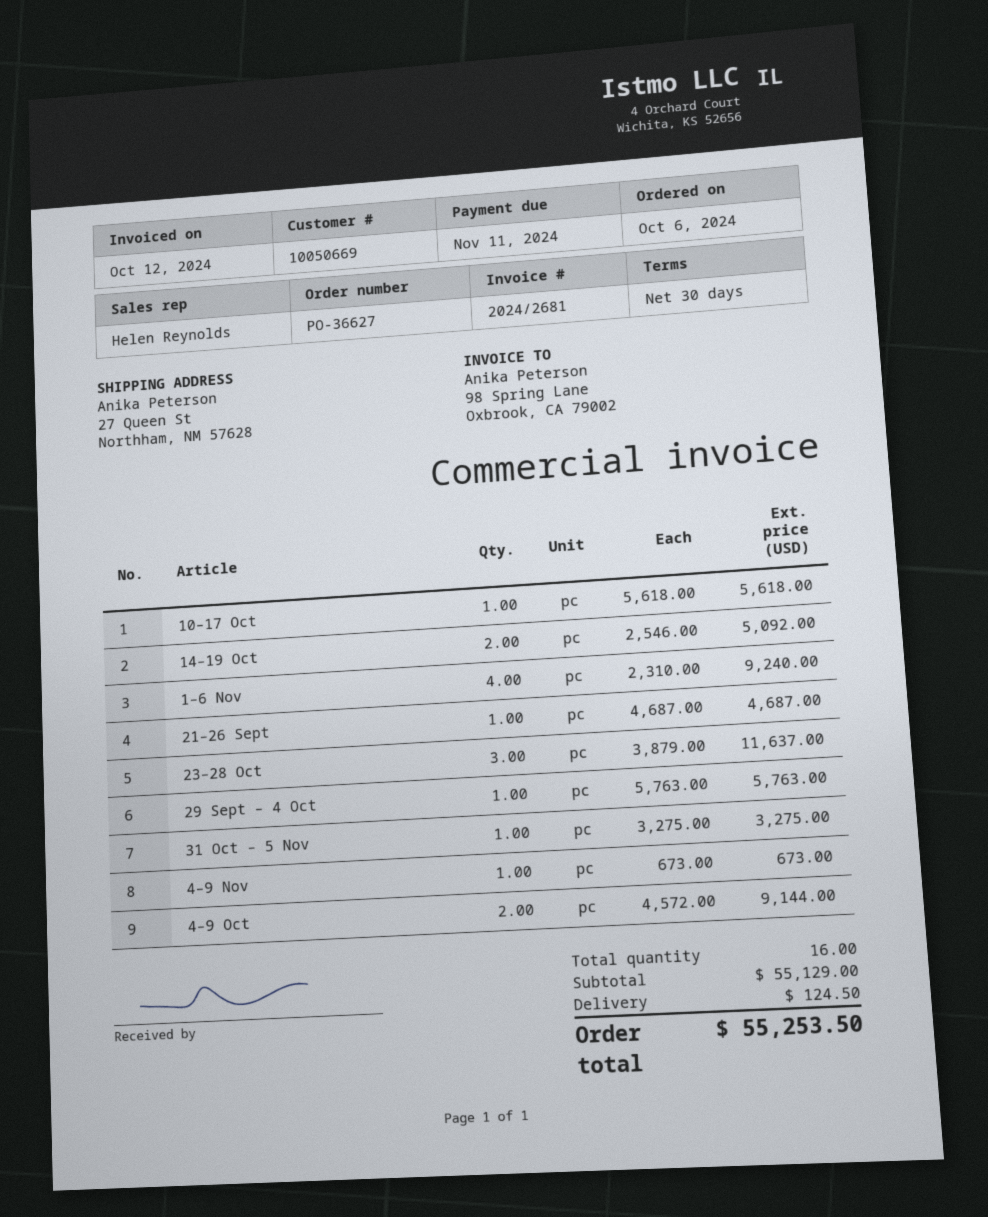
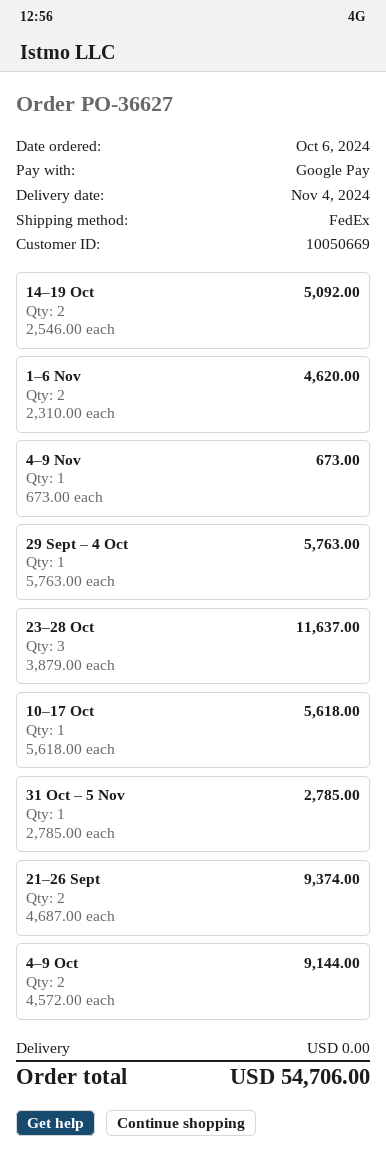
1–6 Nov: 4 x 2310.00 = 9240.00 -> 2 x 2310.00 = 4620.00
21–26 Sept: 1 x 4687.00 = 4687.00 -> 2 x 4687.00 = 9374.00
31 Oct – 5 Nov: 1 x 3275.00 = 3275.00 -> 1 x 2785.00 = 2785.00
shipping: 124.50 -> 0.00
total: 55253.50 -> 54706.00

